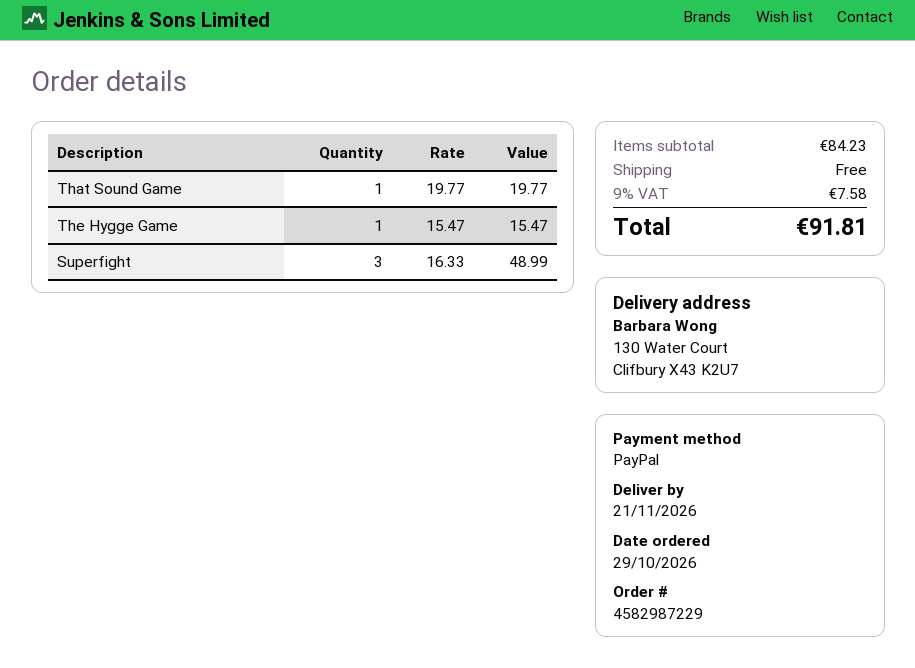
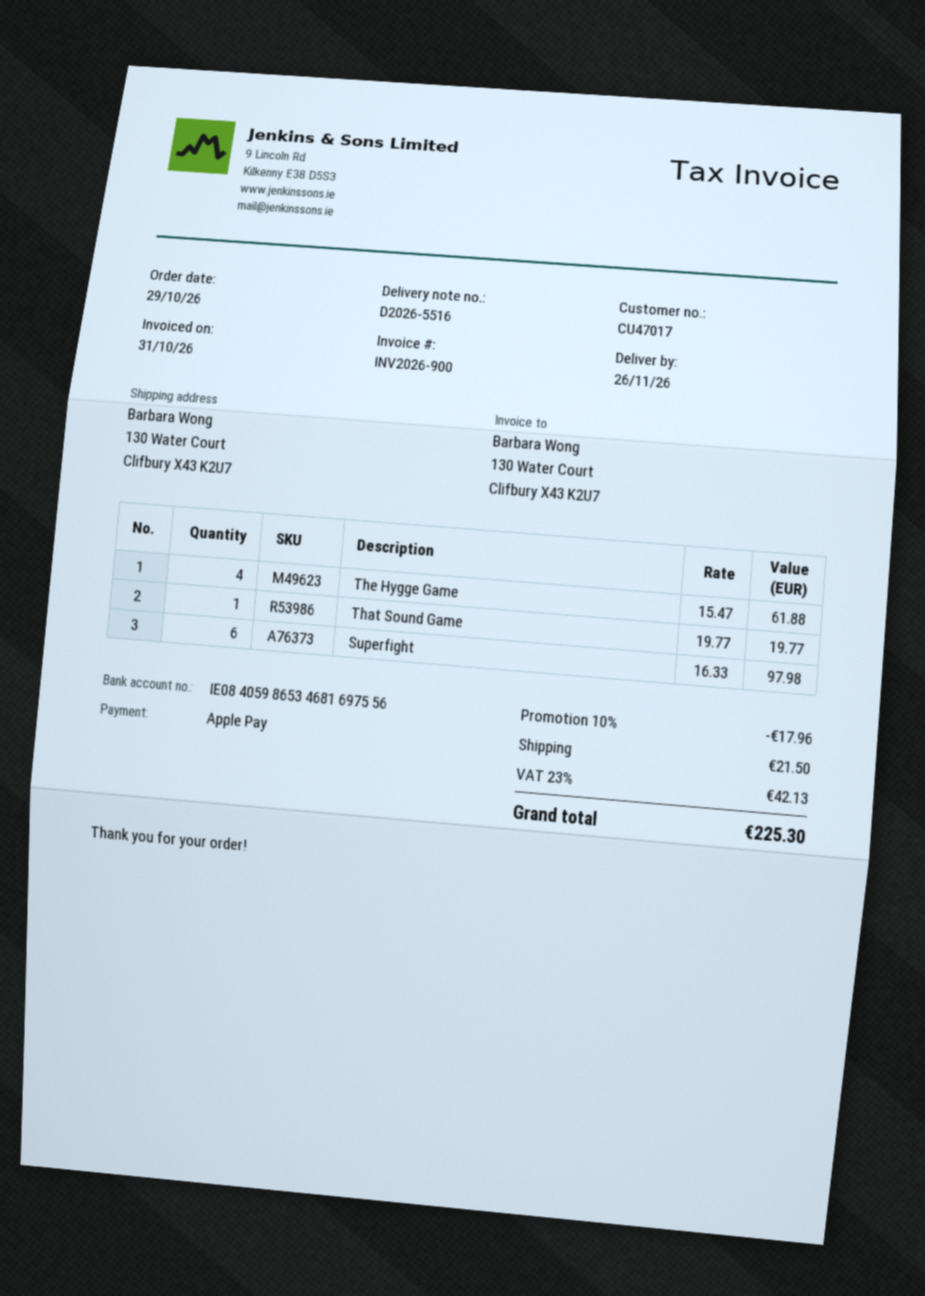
delivery date: 2026-11-21 -> 2026-11-26
payment method: PayPal -> Apple Pay
The Hygge Game: 1 x 15.47 = 15.47 -> 4 x 15.47 = 61.88
Superfight: 3 x 16.33 = 48.99 -> 6 x 16.33 = 97.98
discount: none -> 10% = 17.96
shipping: 0.00 -> 21.50
tax: 9% = 7.58 -> 23% = 42.13
total: 91.81 -> 225.30

